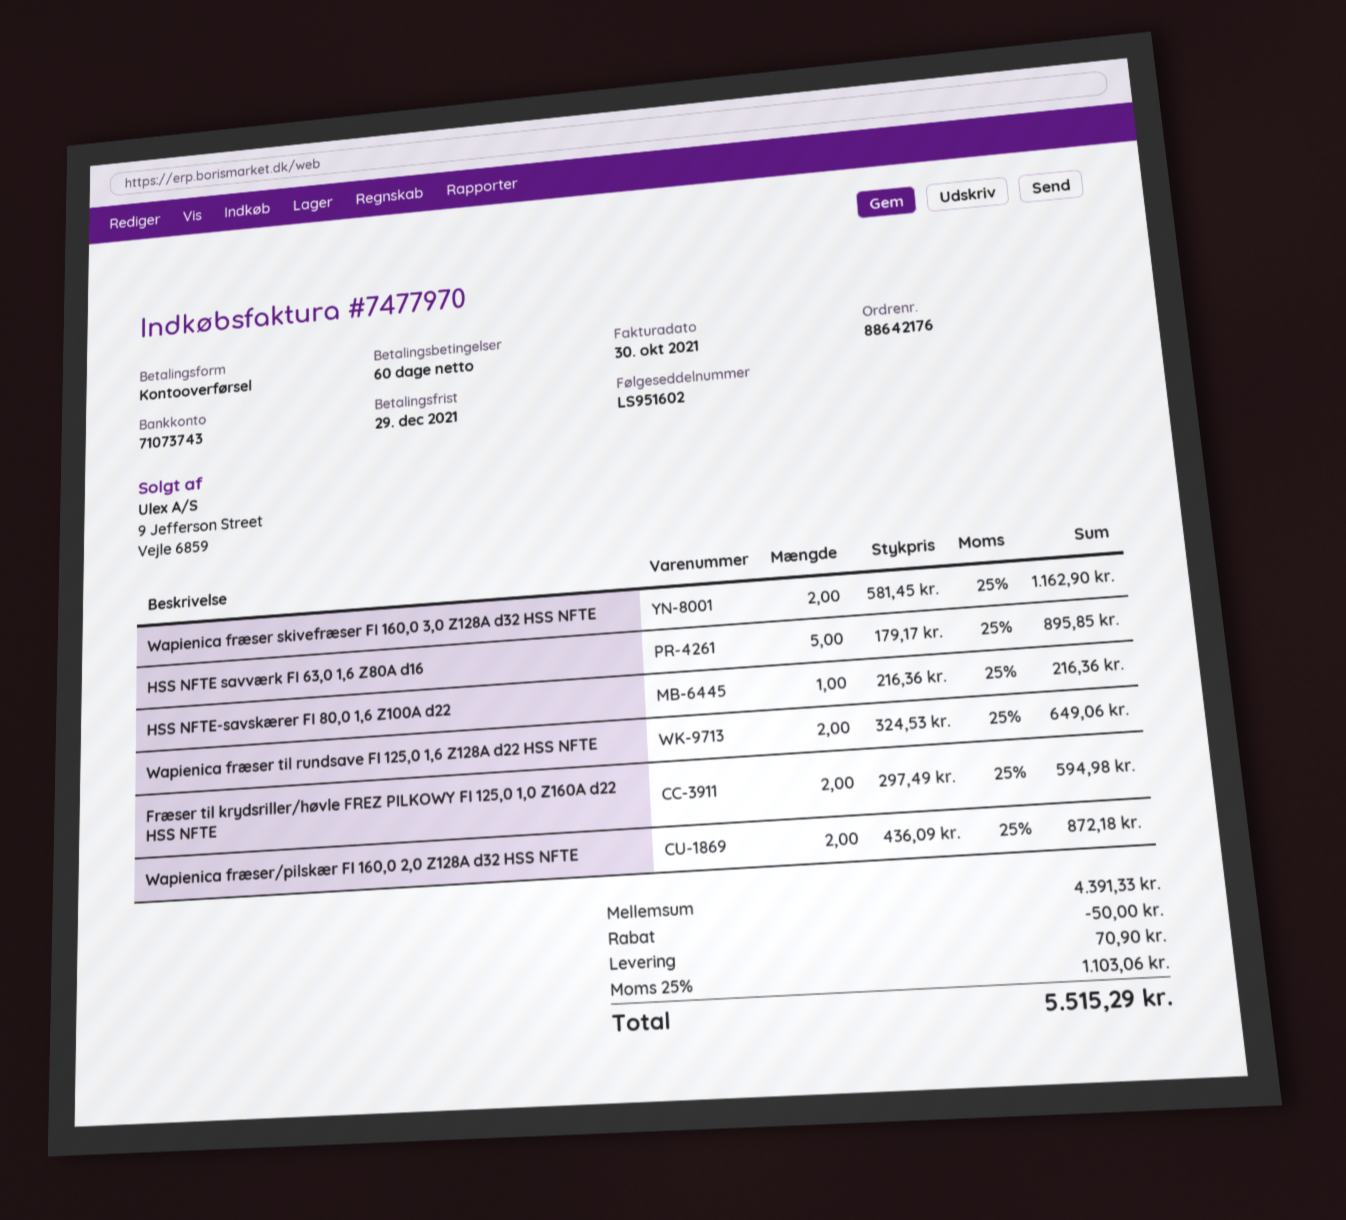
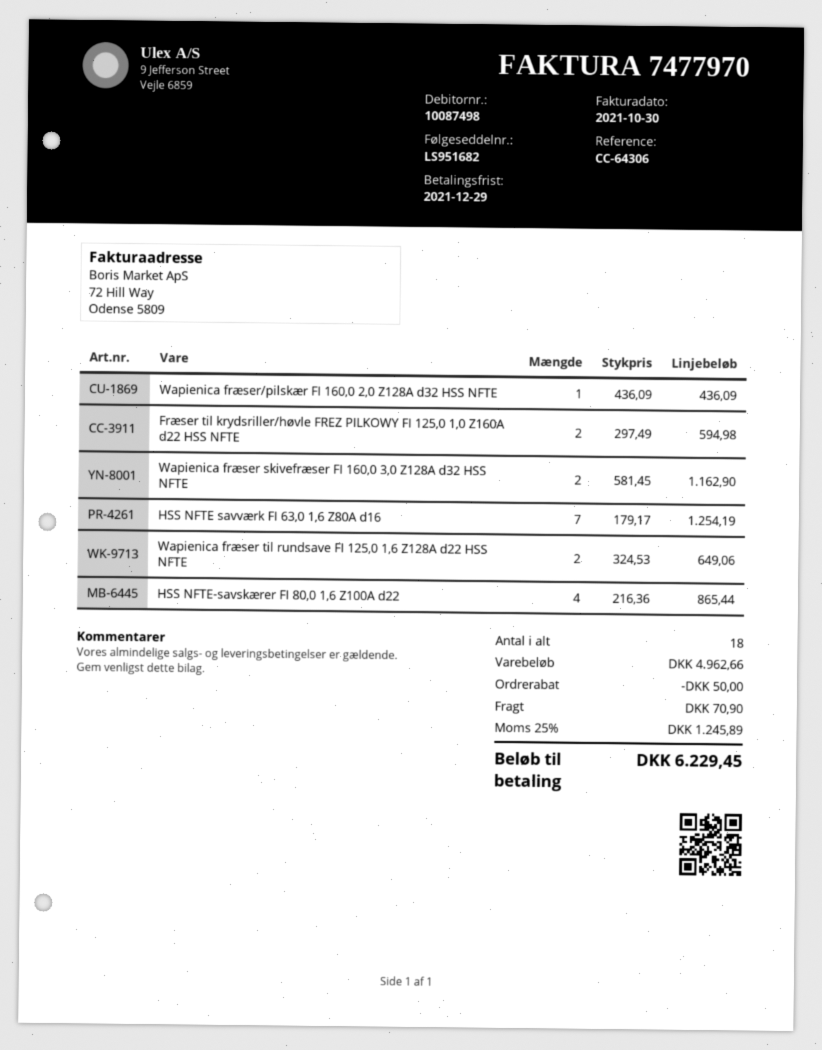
delivery note number: LS951602 -> LS951682
HSS NFTE savværk FI 63,0 1,6 Z80A d16: 5 x 179.17 = 895.85 -> 7 x 179.17 = 1254.19
HSS NFTE-savskærer FI 80,0 1,6 Z100A d22: 1 x 216.36 = 216.36 -> 4 x 216.36 = 865.44
Wapienica fræser/pilskær FI 160,0 2,0 Z128A d32 HSS NFTE: 2 x 436.09 = 872.18 -> 1 x 436.09 = 436.09
subtotal: 4391.33 -> 4962.66
tax: 25% = 1103.06 -> 25% = 1245.89
total: 5515.29 -> 6229.45

